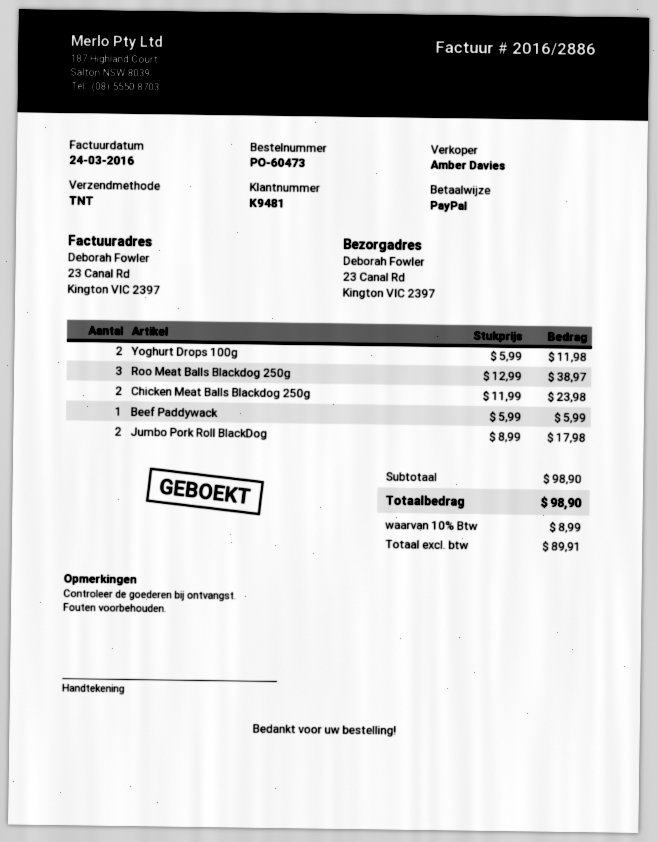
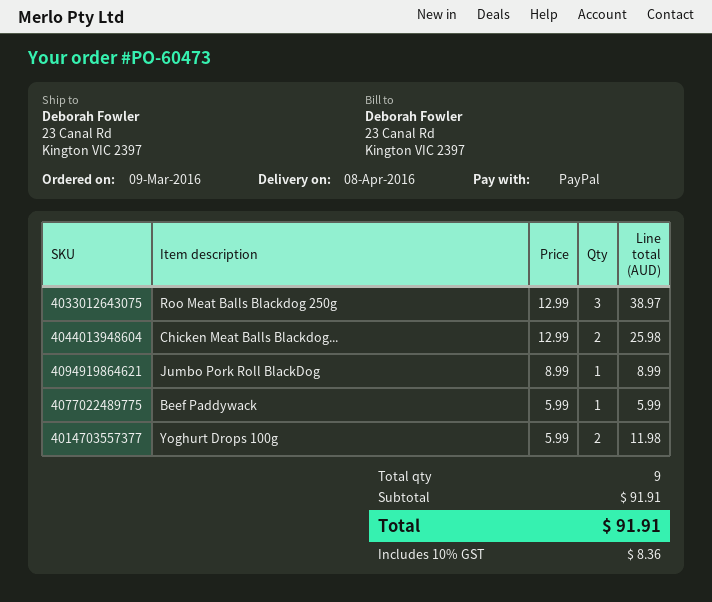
Chicken Meat Balls Blackdog 250g: 2 x 11.99 = 23.98 -> 2 x 12.99 = 25.98
Jumbo Pork Roll BlackDog: 2 x 8.99 = 17.98 -> 1 x 8.99 = 8.99
subtotal: 98.90 -> 91.91
tax: 10% = 8.99 -> 10% = 8.36
total: 98.90 -> 91.91

